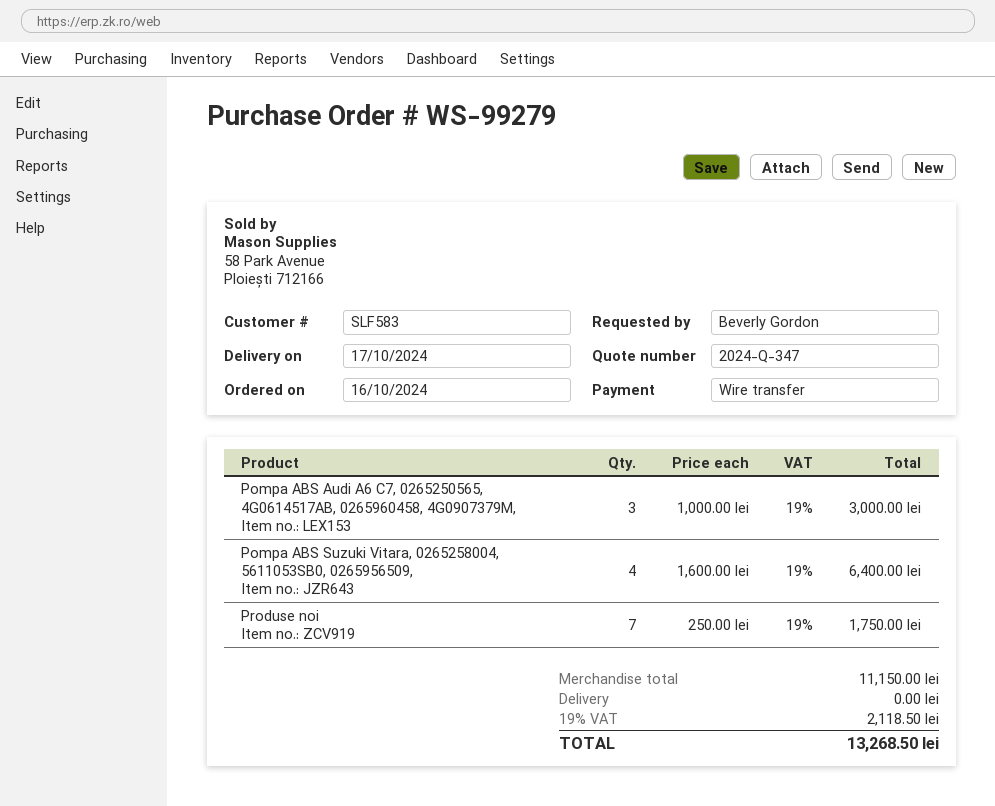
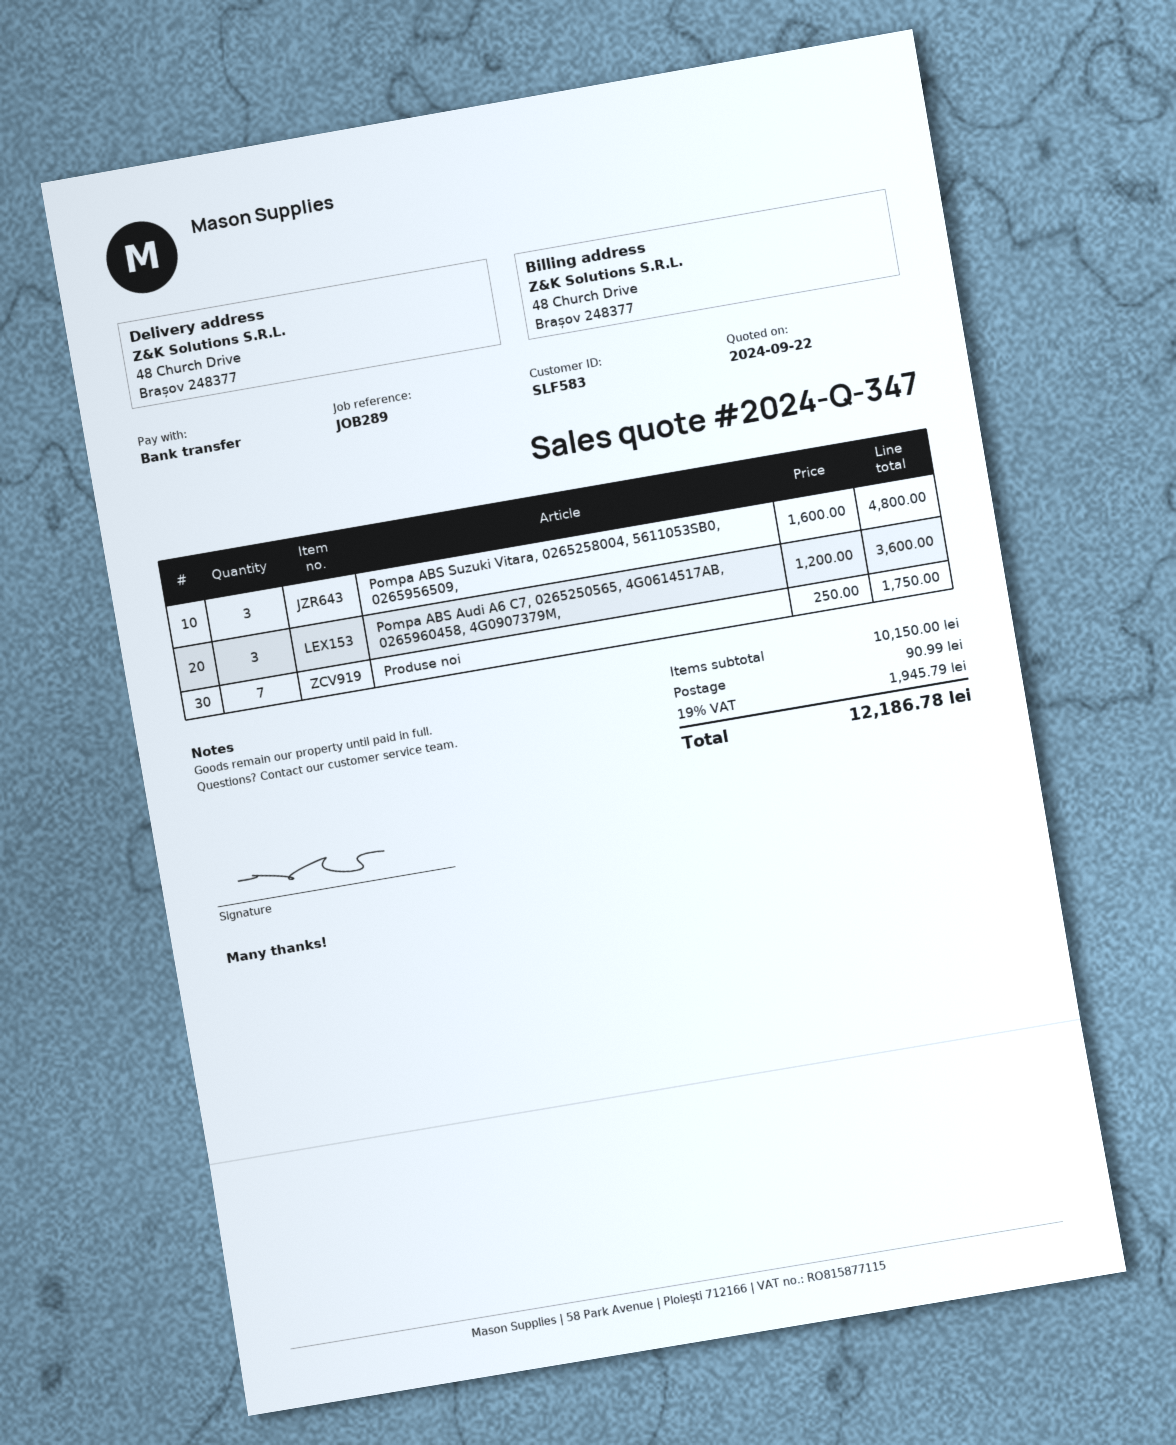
Pompa ABS Audi A6 C7, 0265250565, 4G0614517AB, 0265960458, 4G0907379M,: 3 x 1000.00 = 3000.00 -> 3 x 1200.00 = 3600.00
Pompa ABS Suzuki Vitara, 0265258004, 5611053SB0, 0265956509,: 4 x 1600.00 = 6400.00 -> 3 x 1600.00 = 4800.00
subtotal: 11150.00 -> 10150.00
shipping: 0.00 -> 90.99
tax: 19% = 2118.50 -> 19% = 1945.79
total: 13268.50 -> 12186.78

